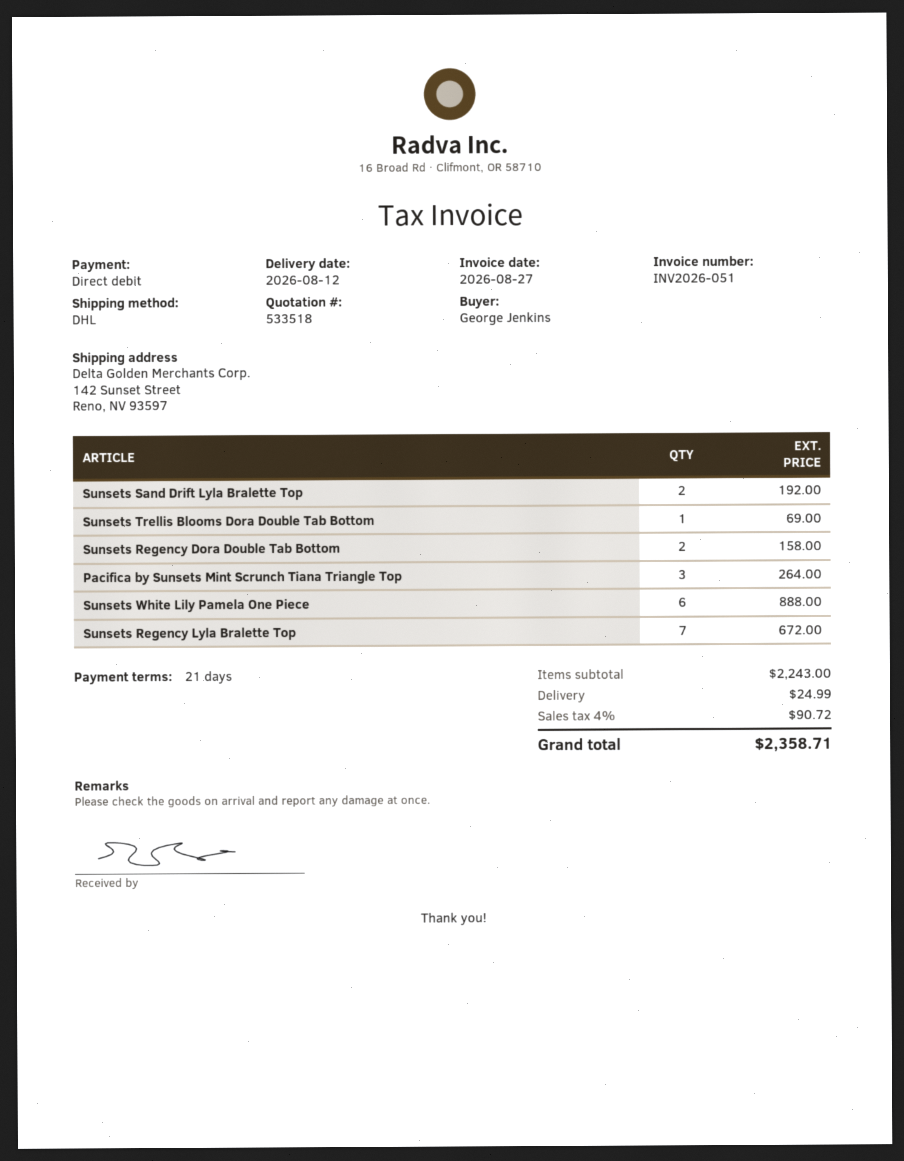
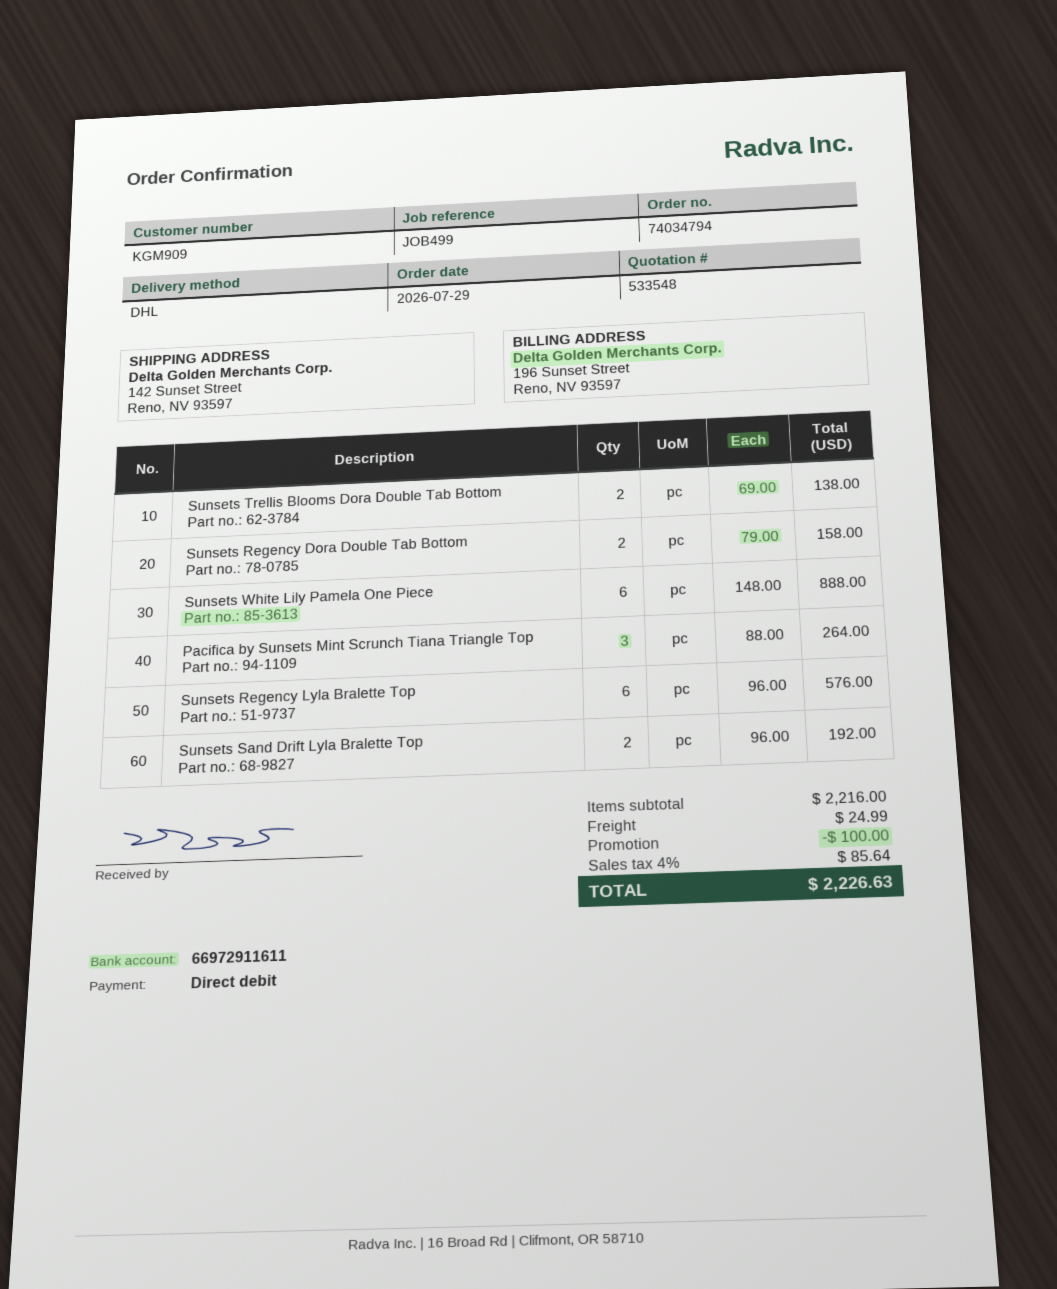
quote number: 533518 -> 533548
Sunsets Trellis Blooms Dora Double Tab Bottom: 1 for 69.00 -> 2 for 138.00
Sunsets Regency Lyla Bralette Top: 7 for 672.00 -> 6 for 576.00
subtotal: 2243.00 -> 2216.00
discount: none -> 100.00
tax: 4% = 90.72 -> 4% = 85.64
total: 2358.71 -> 2226.63

